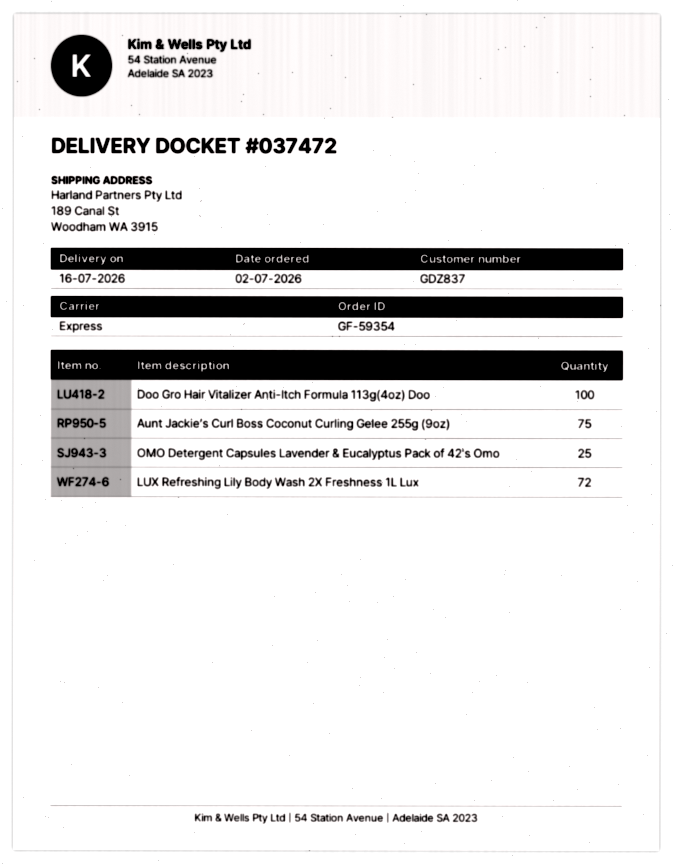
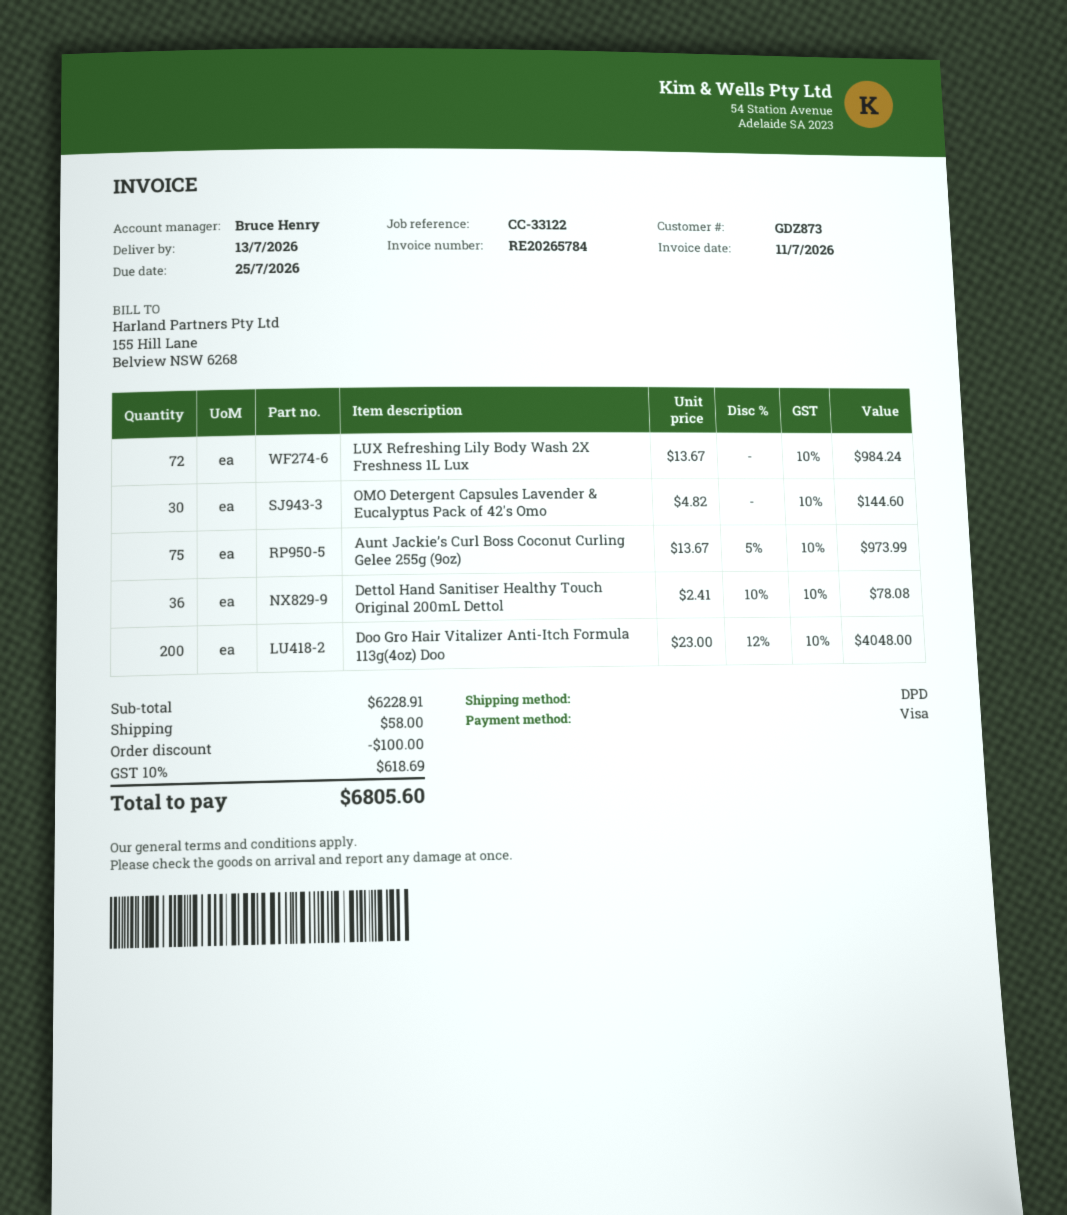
delivery date: 2026-07-16 -> 2026-07-13
customer number: GDZ837 -> GDZ873
shipping method: express -> DPD
Doo Gro Hair Vitalizer Anti-Itch Formula 113g(4oz) Doo: 100 -> 200
OMO Detergent Capsules Lavender & Eucalyptus Pack of 42's Omo: 25 -> 30
Dettol Hand Sanitiser Healthy Touch Original 200mL Dettol: none -> 36

